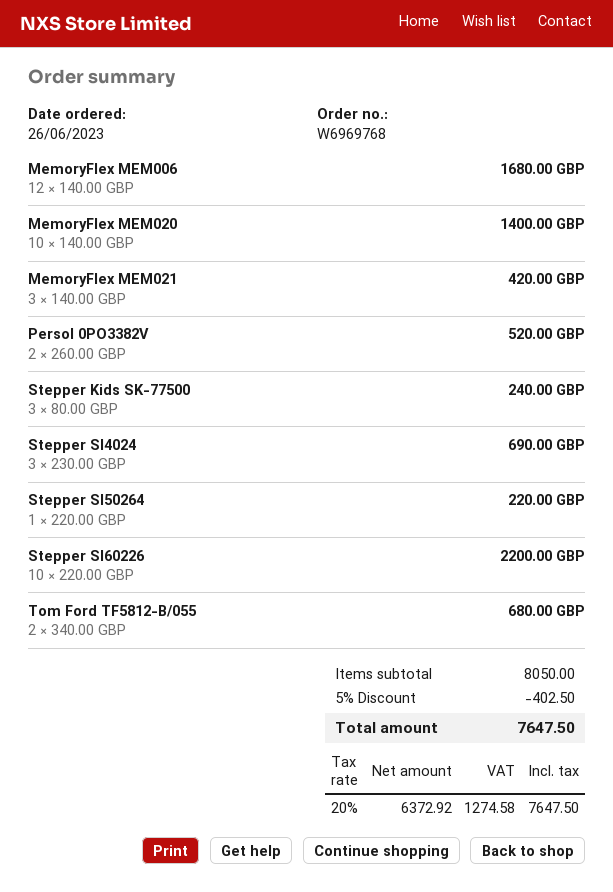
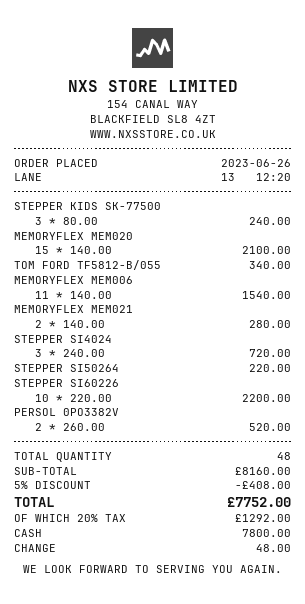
MemoryFlex MEM006: 12 x 140.00 = 1680.00 -> 11 x 140.00 = 1540.00
MemoryFlex MEM020: 10 x 140.00 = 1400.00 -> 15 x 140.00 = 2100.00
MemoryFlex MEM021: 3 x 140.00 = 420.00 -> 2 x 140.00 = 280.00
Stepper SI4024: 3 x 230.00 = 690.00 -> 3 x 240.00 = 720.00
Tom Ford TF5812-B/055: 2 x 340.00 = 680.00 -> 1 x 340.00 = 340.00
subtotal: 8050.00 -> 8160.00
discount: 5% = 402.50 -> 5% = 408.00
tax: 20% = 1274.58 -> 20% = 1292.00
total: 7647.50 -> 7752.00

